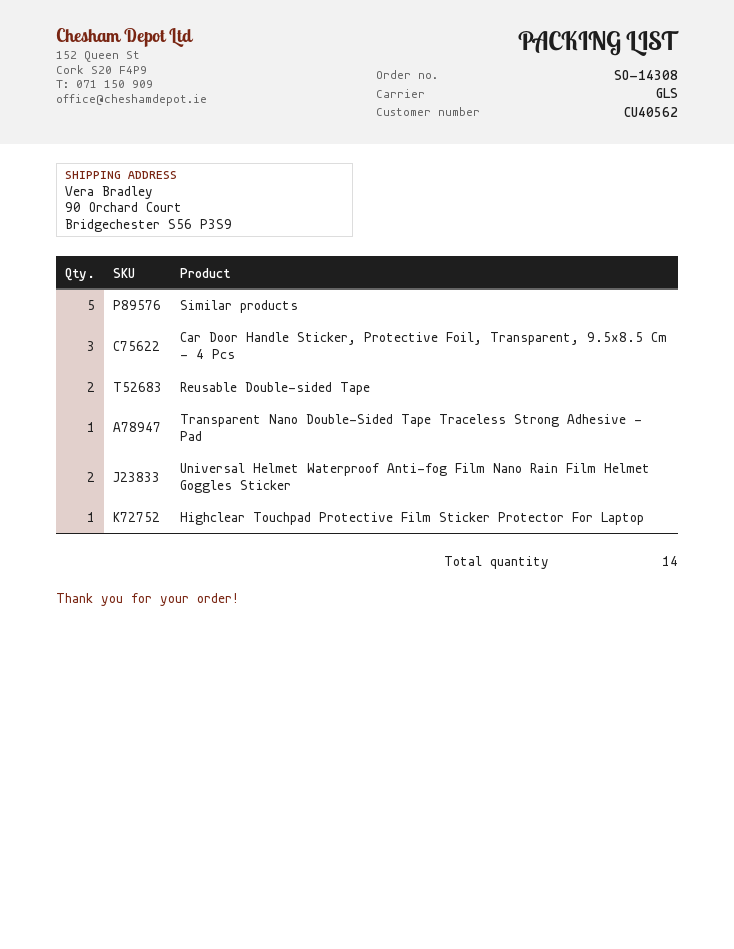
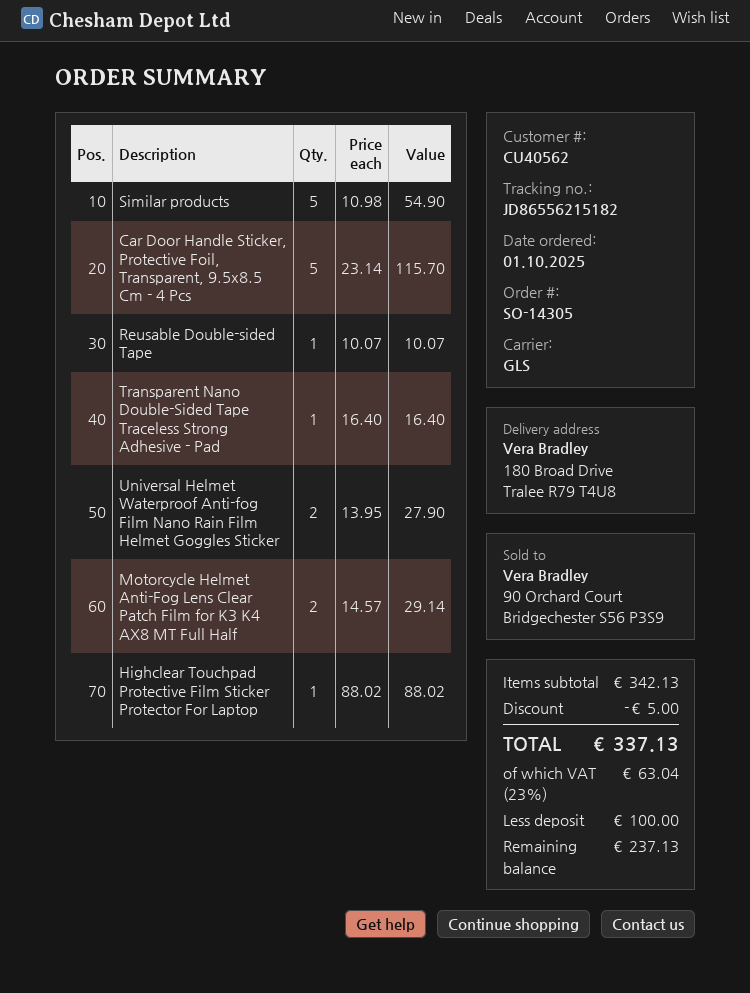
order number: SO-14308 -> SO-14305
ship to: 90 Orchard Court, Bridgechester S56 P3S9 -> 180 Broad Drive, Tralee R79 T4U8
Car Door Handle Sticker, Protective Foil, Transparent, 9.5x8.5 Cm - 4 Pcs: 3 -> 5
Reusable Double-sided Tape: 2 -> 1
Motorcycle Helmet Anti-Fog Lens Clear Patch Film for K3 K4 AX8 MT Full Half: none -> 2

